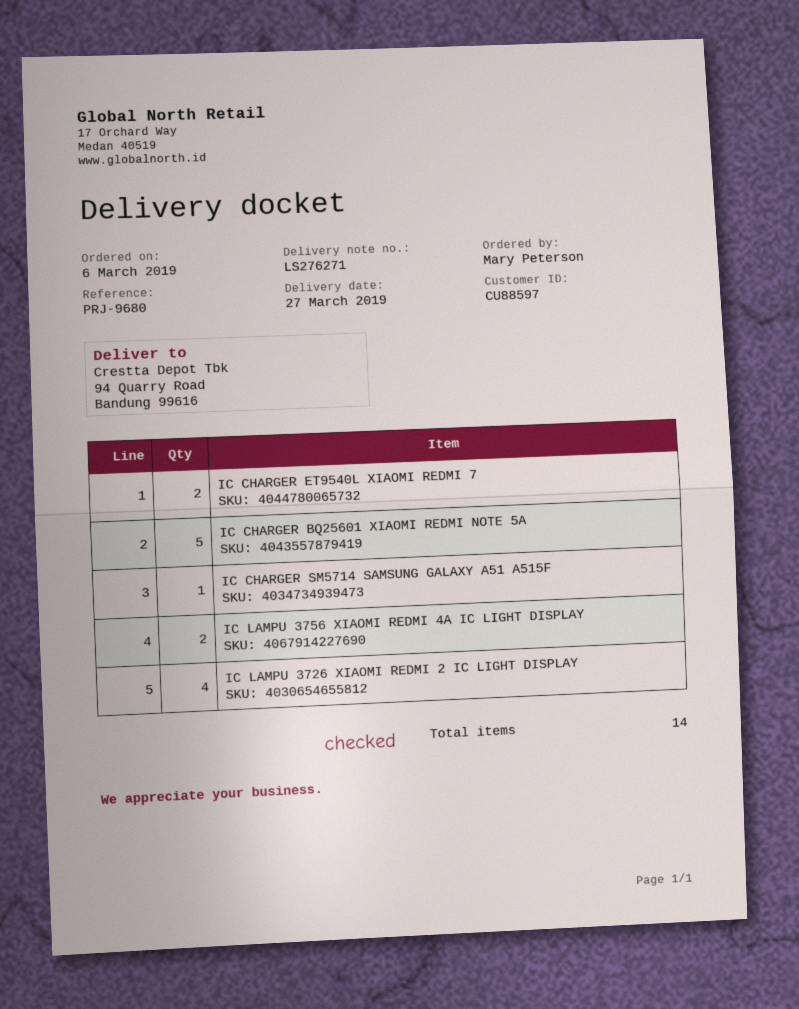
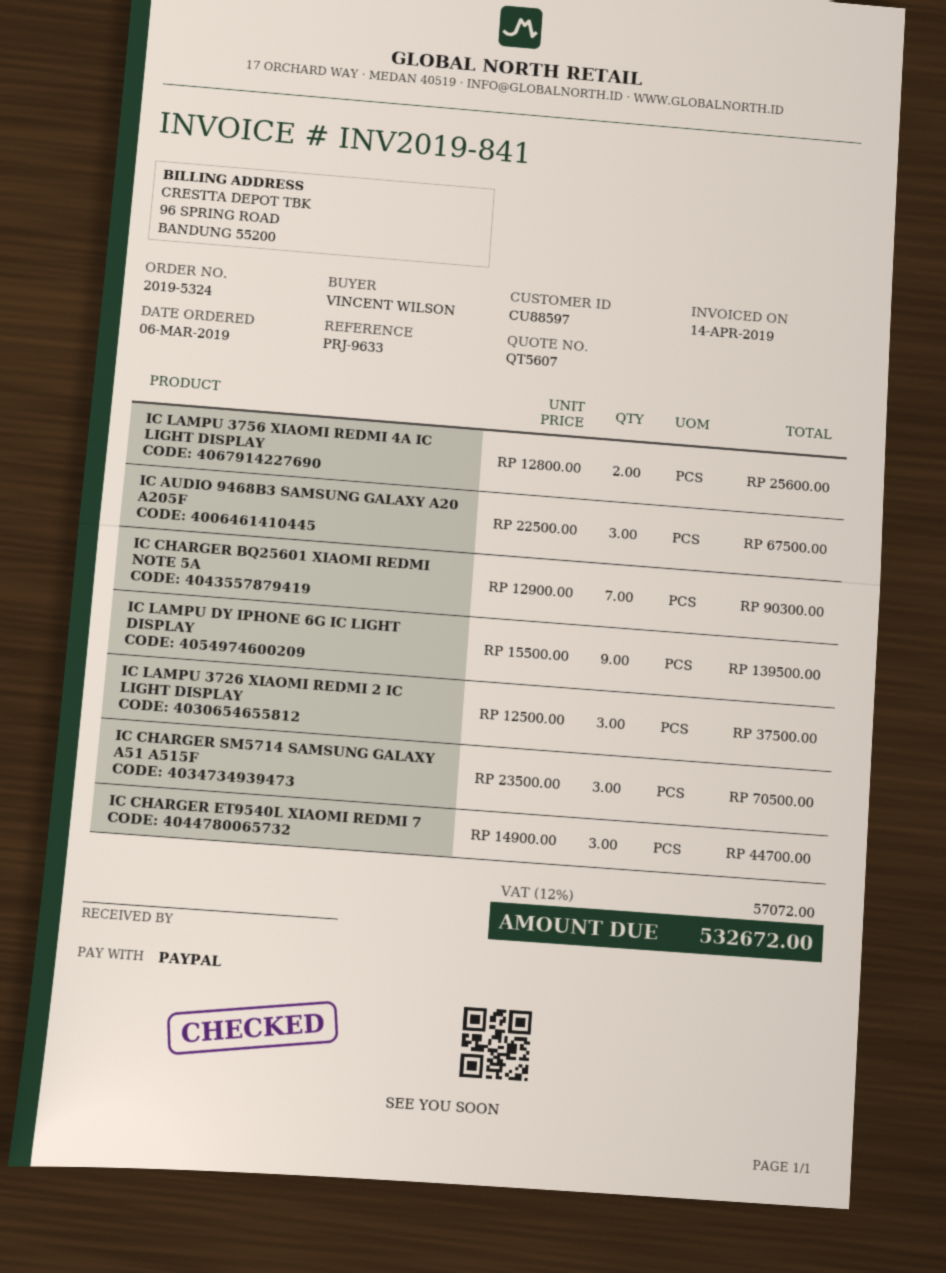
reference: PRJ-9680 -> PRJ-9633
ordered by: Mary Peterson -> VINCENT WILSON
IC CHARGER ET9540L XIAOMI REDMI 7: 2 -> 3
IC CHARGER BQ25601 XIAOMI REDMI NOTE 5A: 5 -> 7
IC CHARGER SM5714 SAMSUNG GALAXY A51 A515F: 1 -> 3
IC LAMPU 3726 XIAOMI REDMI 2 IC LIGHT DISPLAY: 4 -> 3
IC AUDIO 9468B3 SAMSUNG GALAXY A20 A205F: none -> 3
IC LAMPU DY IPHONE 6G IC LIGHT DISPLAY: none -> 9

